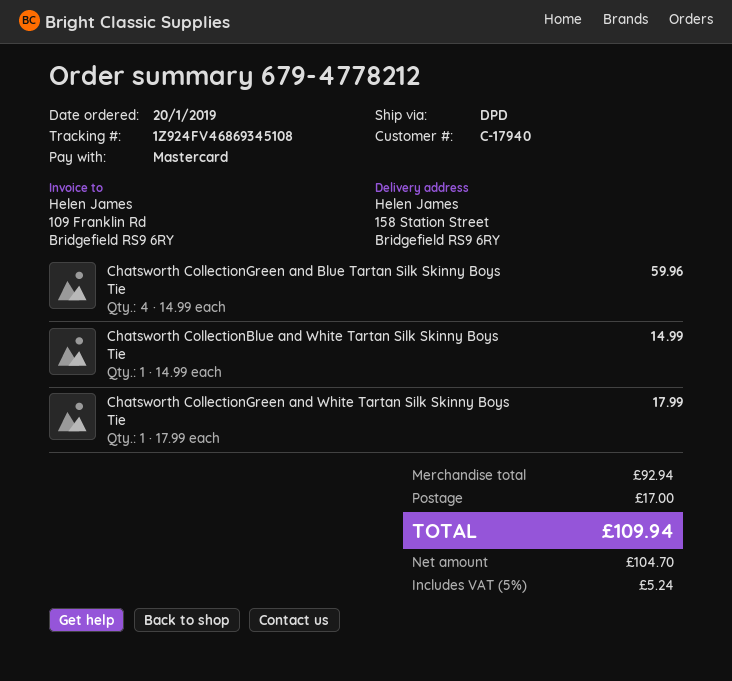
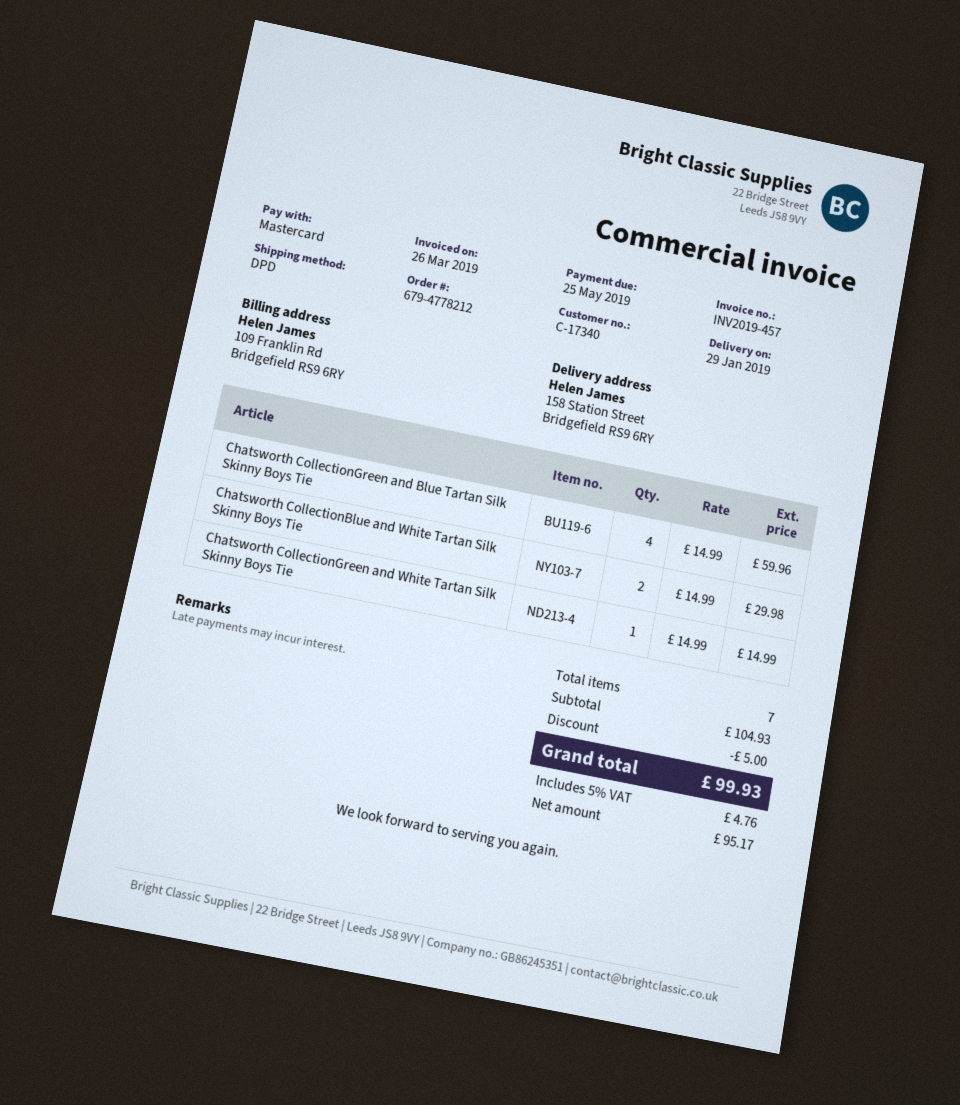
customer number: C-17940 -> C-17340
Chatsworth CollectionBlue and White Tartan Silk Skinny Boys Tie: 1 x 14.99 = 14.99 -> 2 x 14.99 = 29.98
Chatsworth CollectionGreen and White Tartan Silk Skinny Boys Tie: 1 x 17.99 = 17.99 -> 1 x 14.99 = 14.99
subtotal: 92.94 -> 104.93
discount: none -> 5.00
shipping: 17.00 -> none
net: 104.70 -> 95.17
tax: 5% = 5.24 -> 5% = 4.76
total: 109.94 -> 99.93

